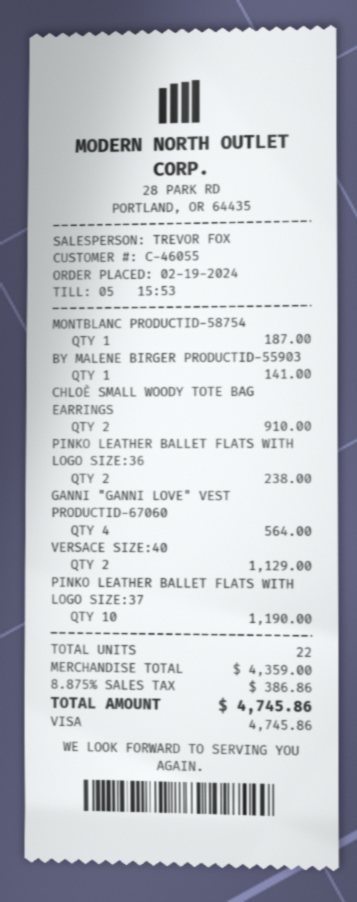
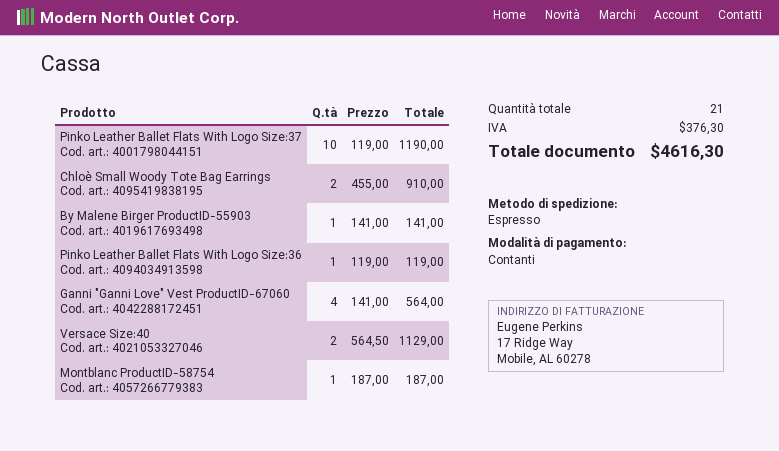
payment method: Visa -> cash
PINKO LEATHER BALLET FLATS WITH LOGO SIZE:36: 2 for 238.00 -> 1 for 119.00
total quantity: 22 -> 21
tax: 386.86 -> 376.30
total: 4745.86 -> 4616.30

